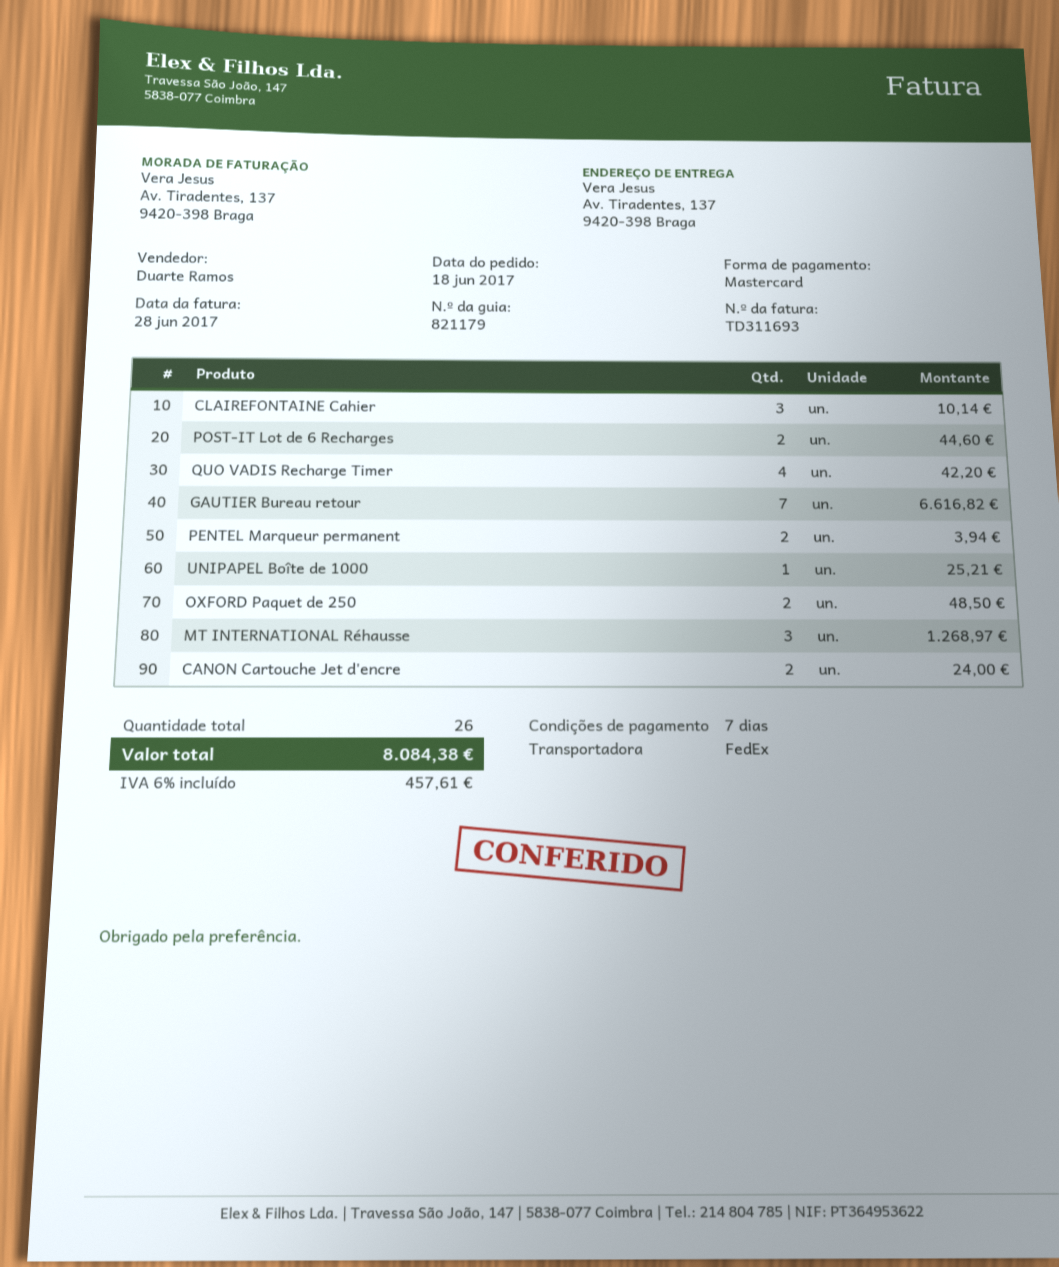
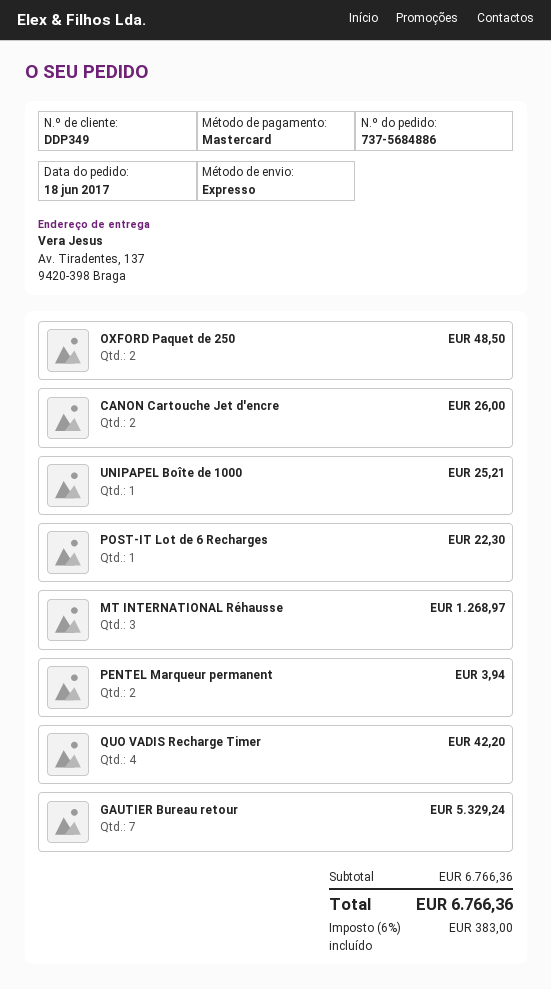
shipping method: FedEx -> express
CLAIREFONTAINE Cahier: 3 for 10.14 -> none
POST-IT Lot de 6 Recharges: 2 for 44.60 -> 1 for 22.30
GAUTIER Bureau retour: 7 for 6616.82 -> 7 for 5329.24
CANON Cartouche Jet d'encre: 2 for 24.00 -> 2 for 26.00
tax: 6% = 457.61 -> 6% = 383.00
total: 8084.38 -> 6766.36

